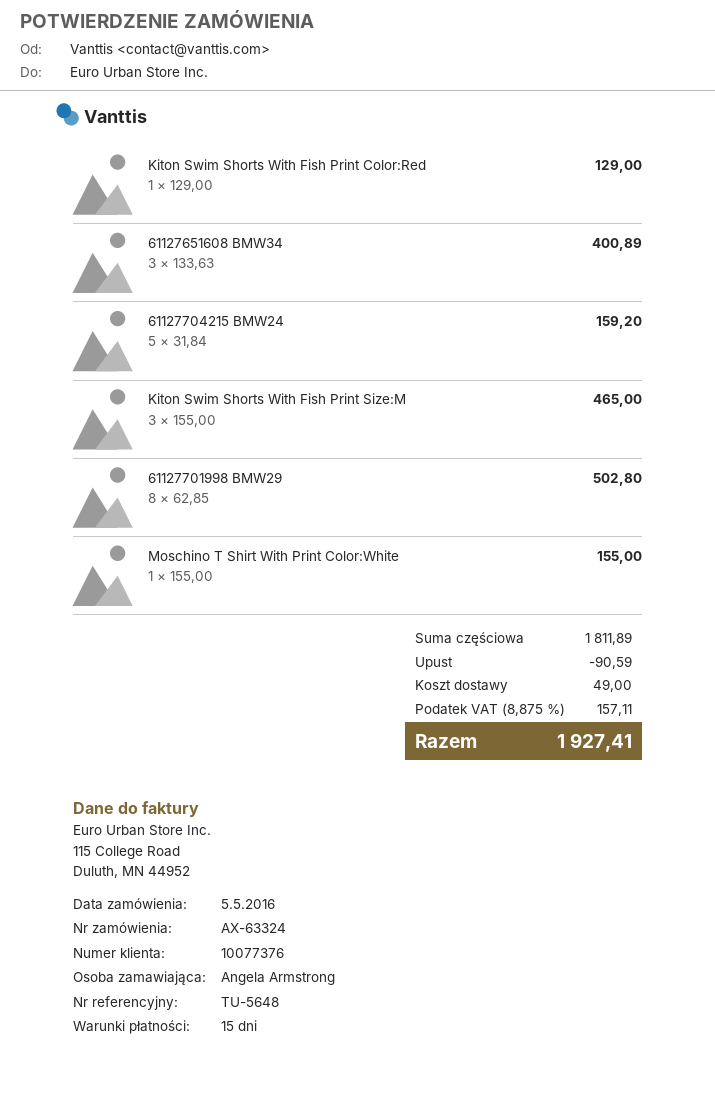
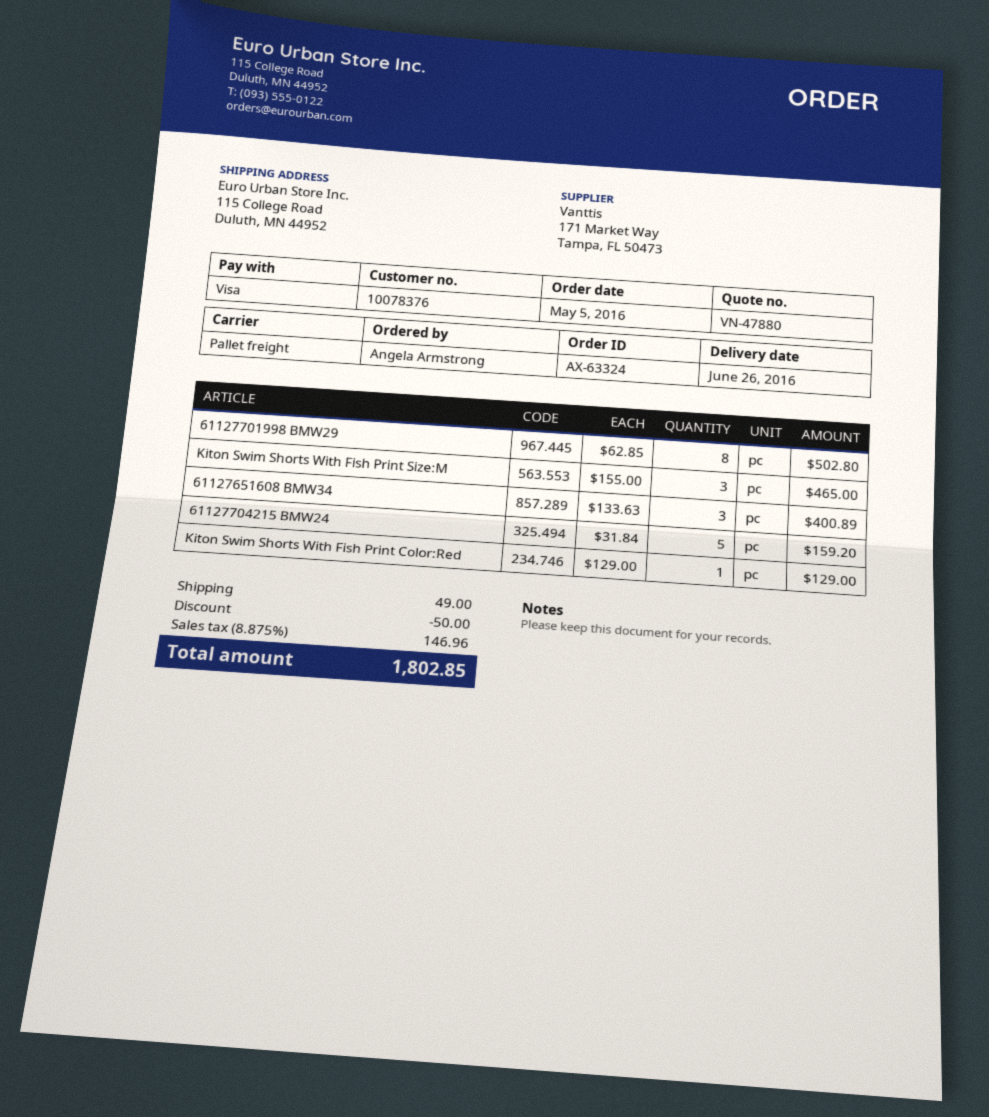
customer number: 10077376 -> 10078376
Moschino T Shirt With Print Color:White: 1 x 155.00 = 155.00 -> none
discount: 90.59 -> 50.00
tax: 8.875% = 157.11 -> 8.875% = 146.96
total: 1927.41 -> 1802.85

